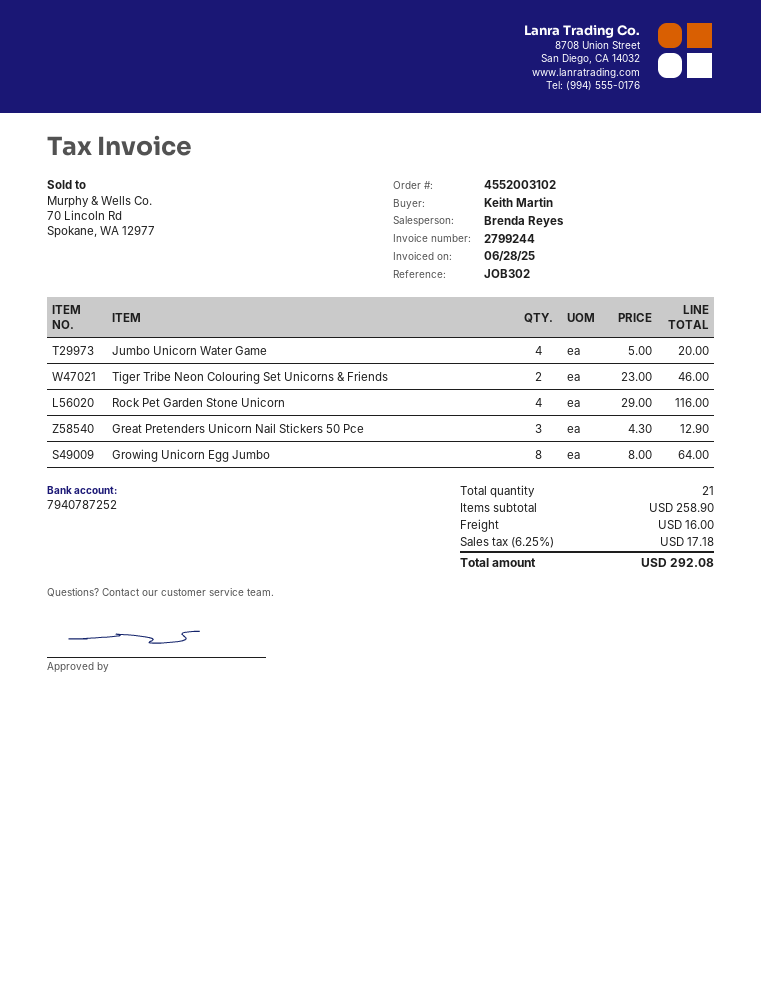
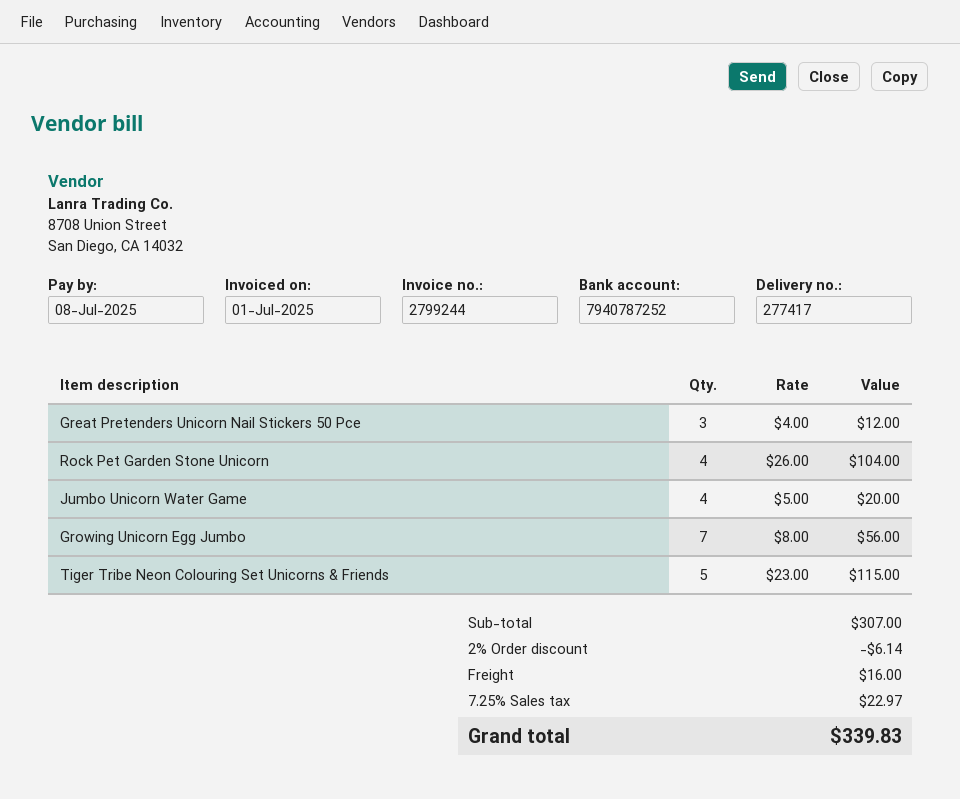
invoice date: 2025-06-28 -> 2025-07-01
Tiger Tribe Neon Colouring Set Unicorns & Friends: 2 x 23.00 = 46.00 -> 5 x 23.00 = 115.00
Rock Pet Garden Stone Unicorn: 4 x 29.00 = 116.00 -> 4 x 26.00 = 104.00
Great Pretenders Unicorn Nail Stickers 50 Pce: 3 x 4.30 = 12.90 -> 3 x 4.00 = 12.00
Growing Unicorn Egg Jumbo: 8 x 8.00 = 64.00 -> 7 x 8.00 = 56.00
subtotal: 258.90 -> 307.00
discount: none -> 2% = 6.14
tax: 6.25% = 17.18 -> 7.25% = 22.97
total: 292.08 -> 339.83

